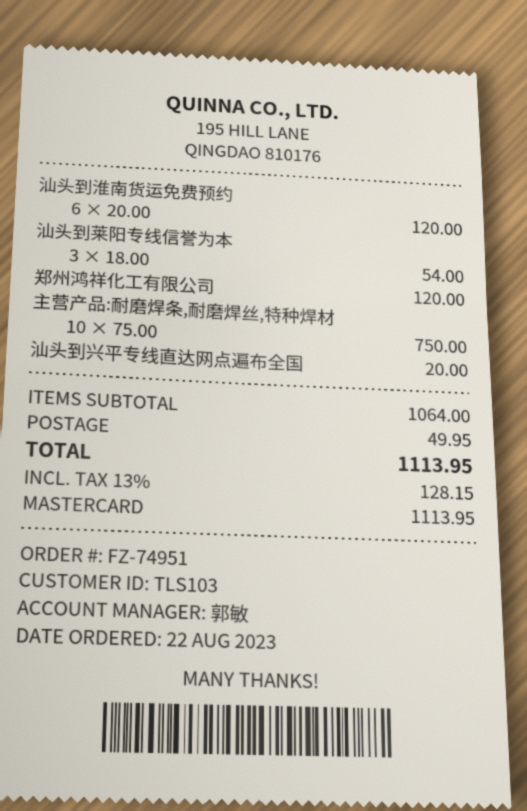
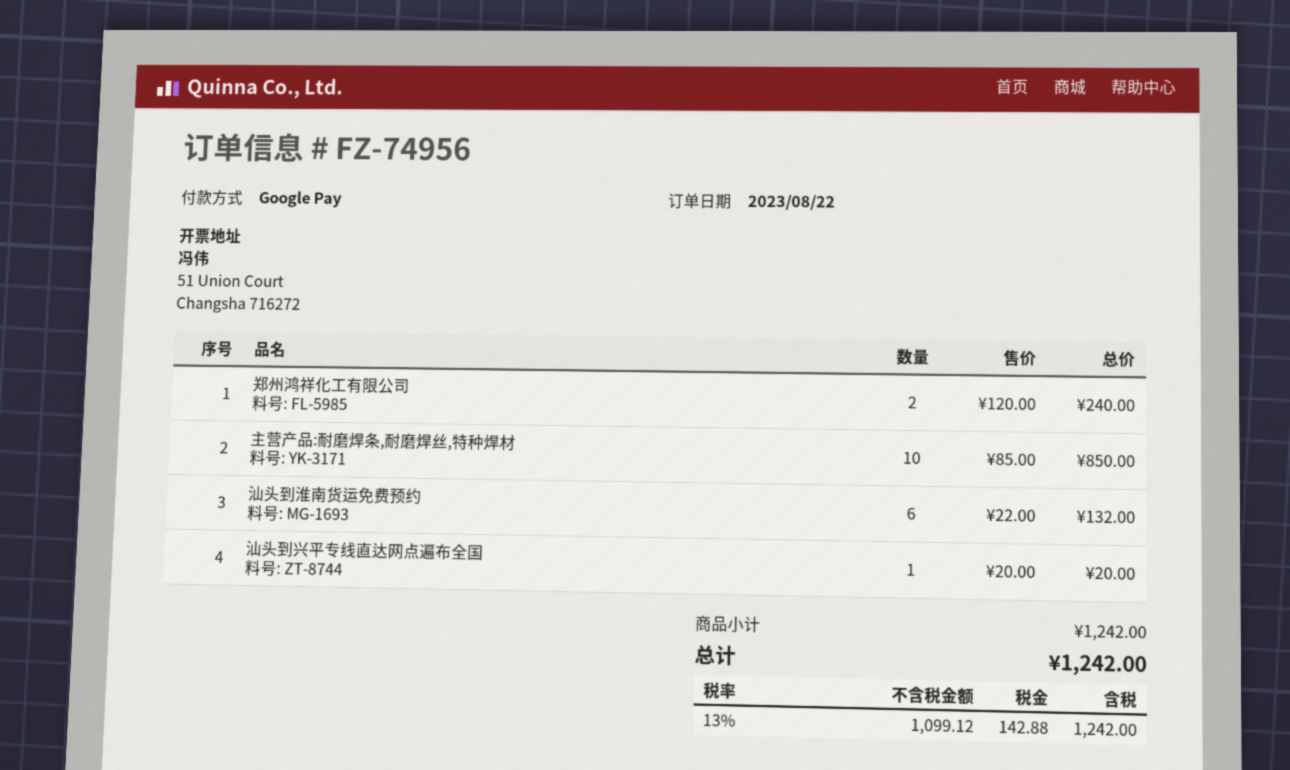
order number: FZ-74951 -> FZ-74956
payment method: Mastercard -> Google Pay
汕头到淮南货运免费预约: 6 x 20.00 = 120.00 -> 6 x 22.00 = 132.00
汕头到莱阳专线信誉为本: 3 x 18.00 = 54.00 -> none
郑州鸿祥化工有限公司: 1 x 120.00 = 120.00 -> 2 x 120.00 = 240.00
主营产品:耐磨焊条,耐磨焊丝,特种焊材: 10 x 75.00 = 750.00 -> 10 x 85.00 = 850.00
subtotal: 1064.00 -> 1242.00
shipping: 49.95 -> none
tax: 13% = 128.15 -> 13% = 142.88
total: 1113.95 -> 1242.00

